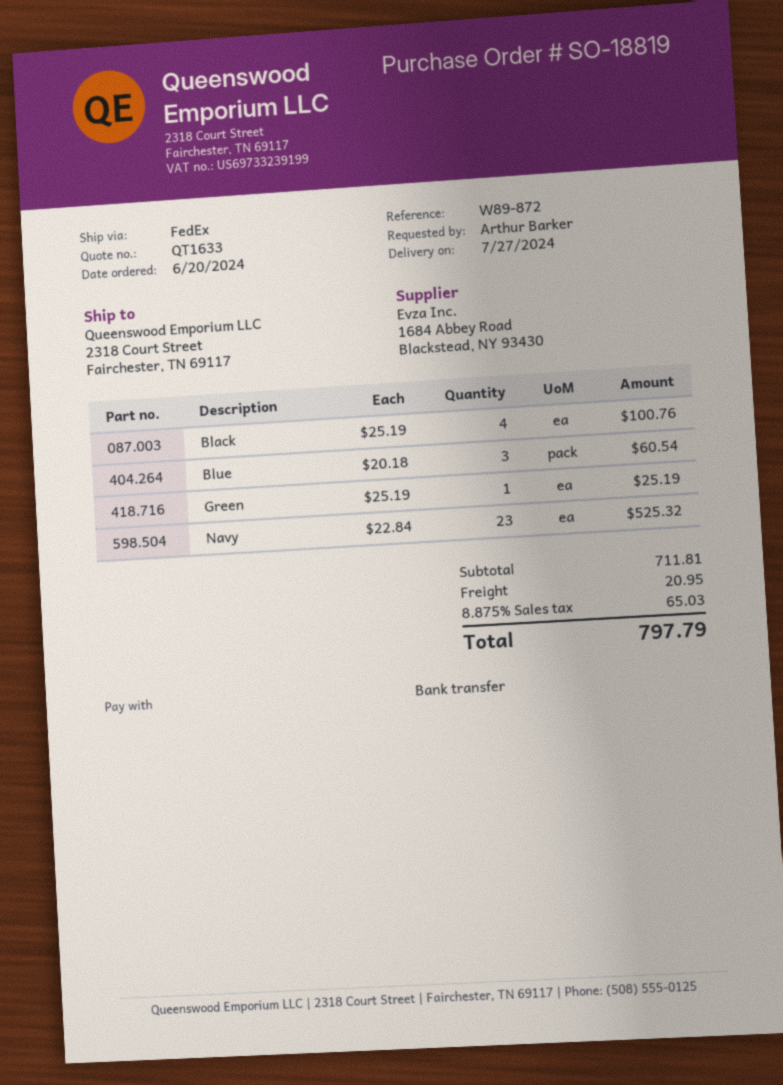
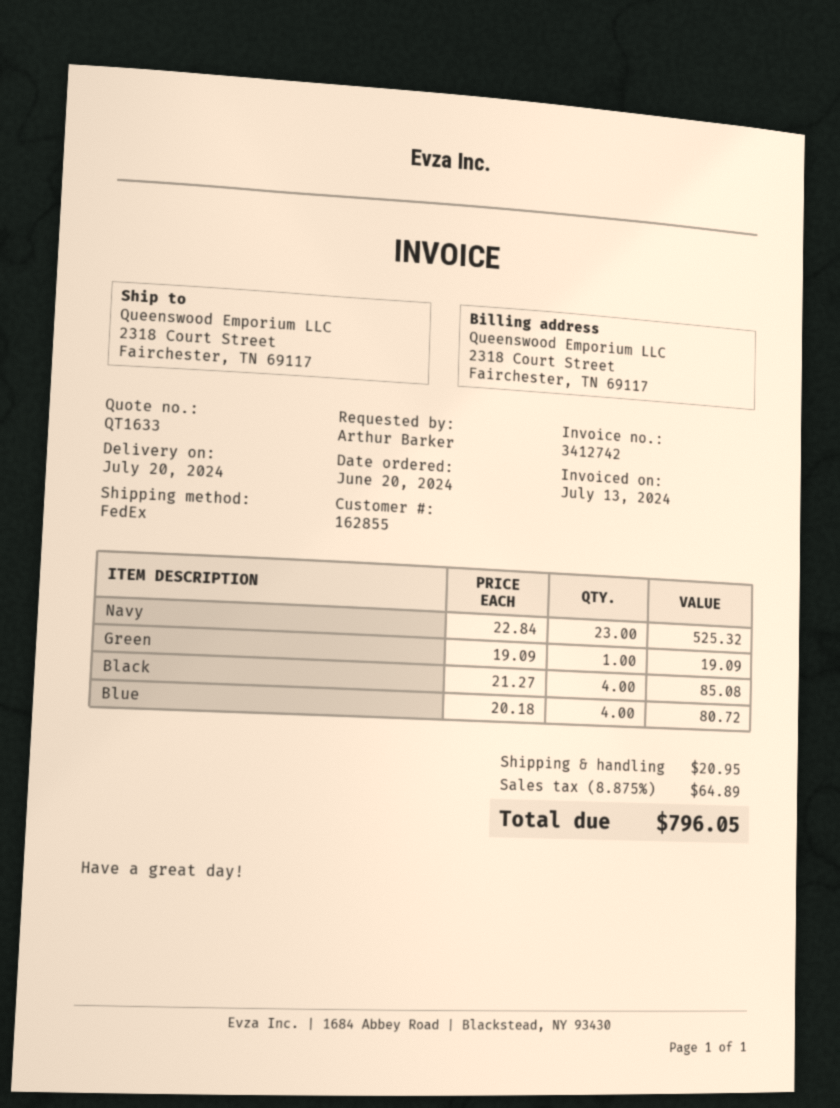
delivery date: 2024-07-27 -> 2024-07-20
Black: 4 x 25.19 = 100.76 -> 4 x 21.27 = 85.08
Blue: 3 x 20.18 = 60.54 -> 4 x 20.18 = 80.72
Green: 1 x 25.19 = 25.19 -> 1 x 19.09 = 19.09
tax: 8.875% = 65.03 -> 8.875% = 64.89
total: 797.79 -> 796.05

